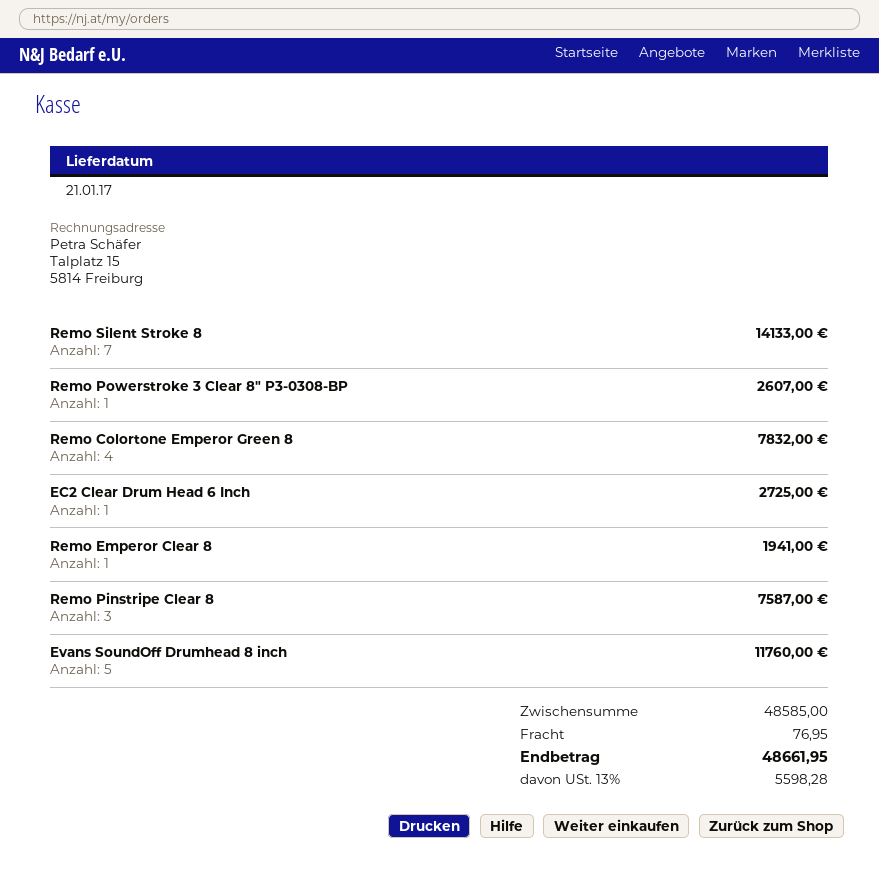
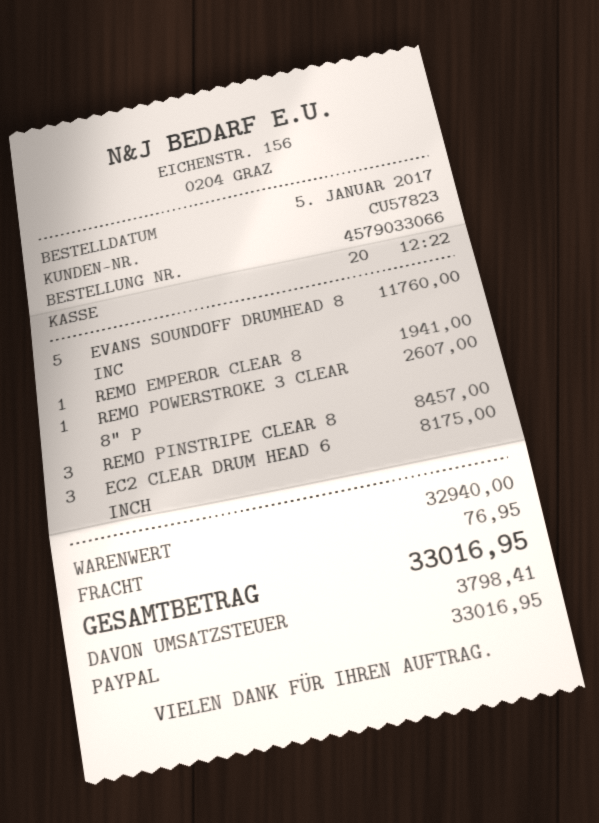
Remo Silent Stroke 8: 7 for 14133.00 -> none
Remo Colortone Emperor Green 8: 4 for 7832.00 -> none
EC2 Clear Drum Head 6 Inch: 1 for 2725.00 -> 3 for 8175.00
Remo Pinstripe Clear 8: 3 for 7587.00 -> 3 for 8457.00
subtotal: 48585.00 -> 32940.00
tax: 5598.28 -> 3798.41
total: 48661.95 -> 33016.95

